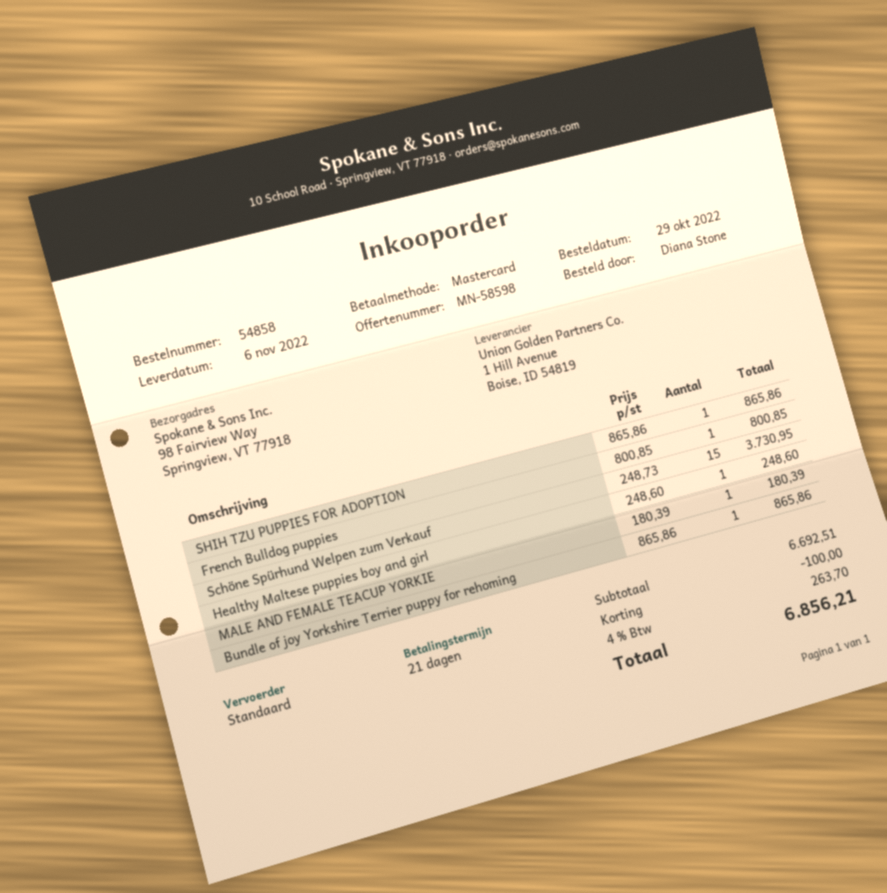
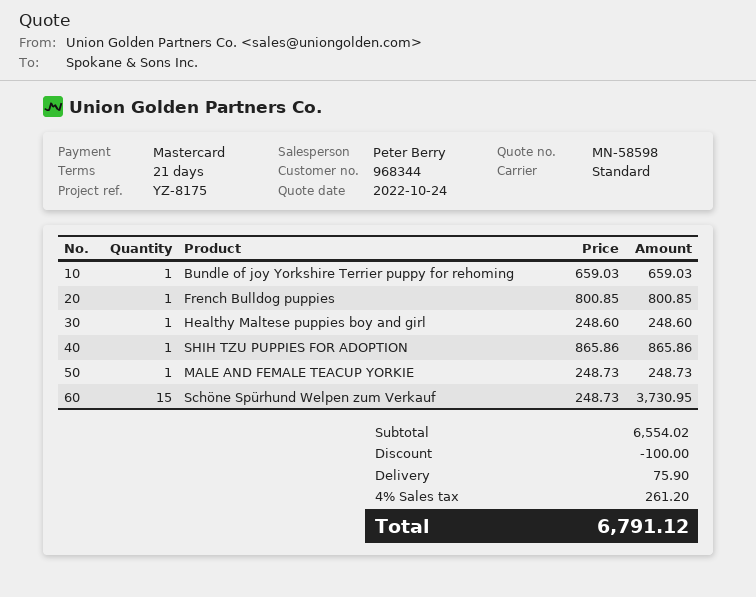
MALE AND FEMALE TEACUP YORKIE: 1 x 180.39 = 180.39 -> 1 x 248.73 = 248.73
Bundle of joy Yorkshire Terrier puppy for rehoming: 1 x 865.86 = 865.86 -> 1 x 659.03 = 659.03
subtotal: 6692.51 -> 6554.02
shipping: none -> 75.90
tax: 4% = 263.70 -> 4% = 261.20
total: 6856.21 -> 6791.12

